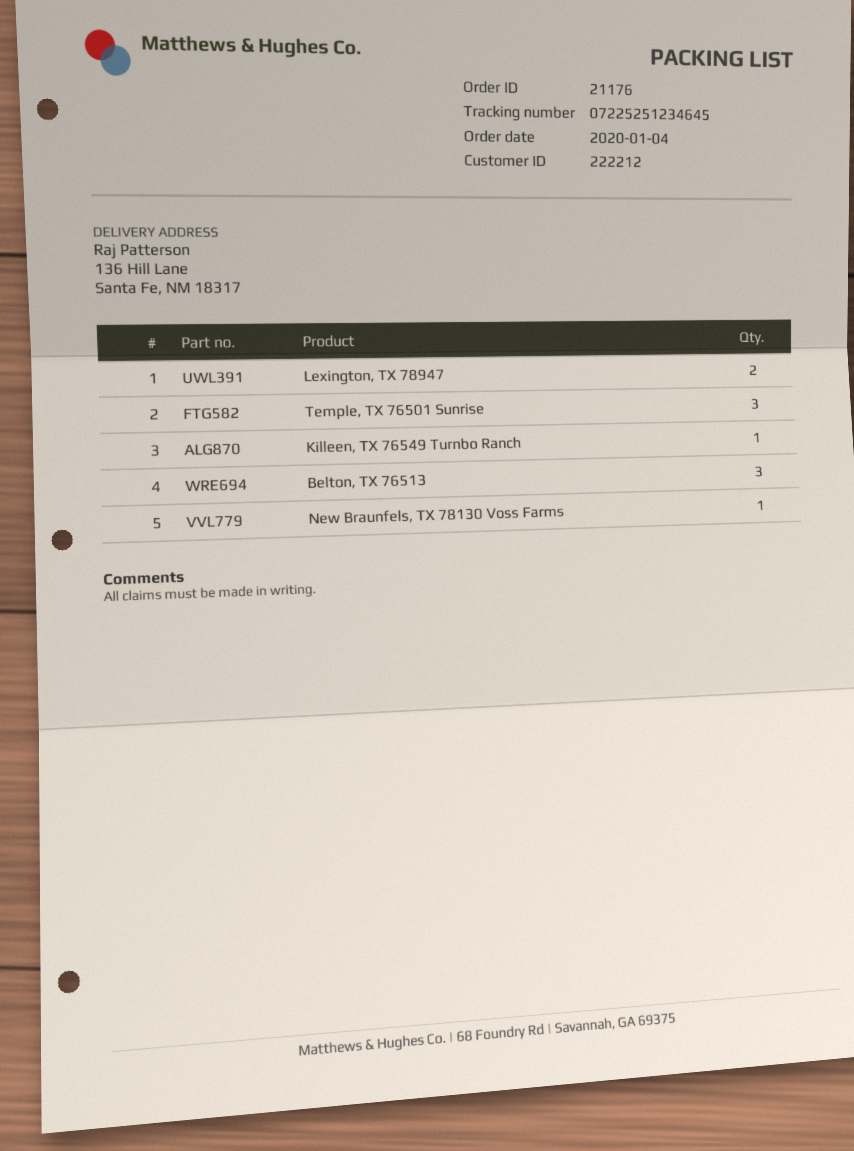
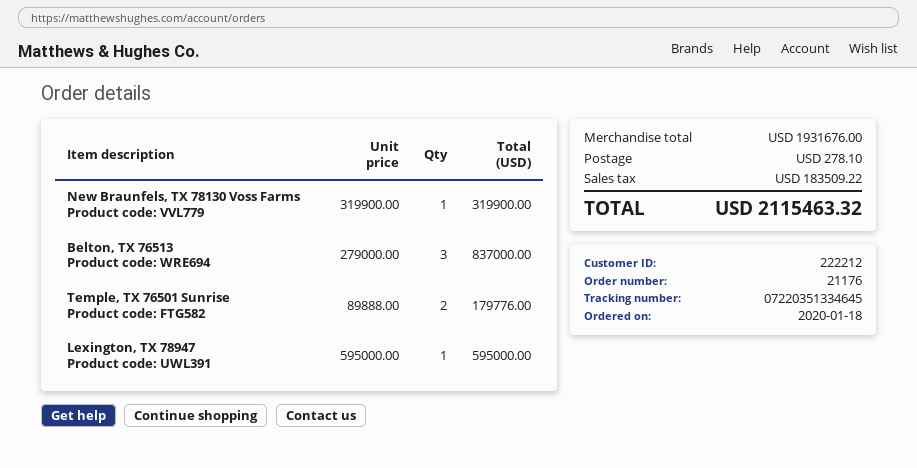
order date: 2020-01-04 -> 2020-01-18
tracking number: 07225251234645 -> 07220351334645
Lexington, TX 78947: 2 -> 1
Temple, TX 76501 Sunrise: 3 -> 2
Killeen, TX 76549 Turnbo Ranch: 1 -> none

